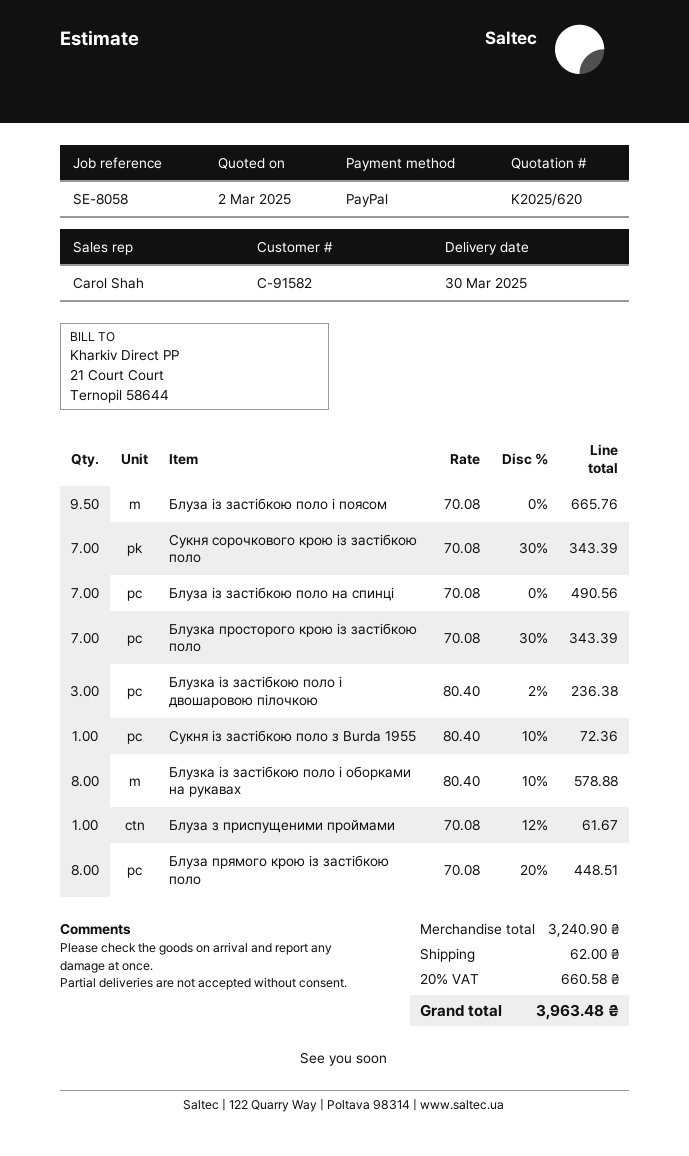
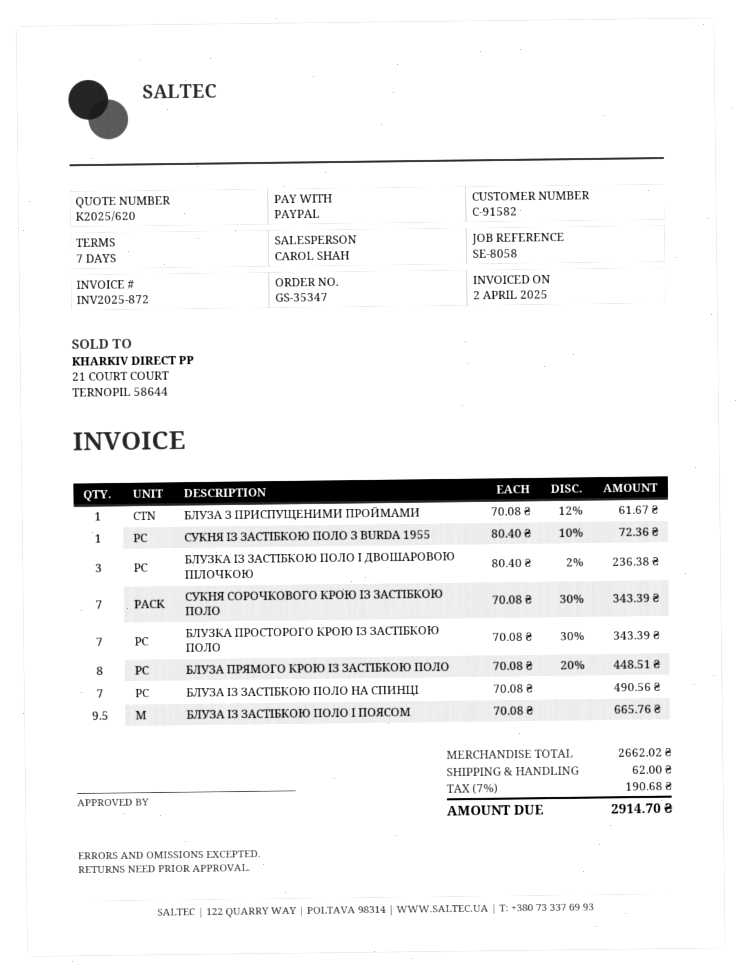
Блузка із застібкою поло і оборками на рукавах: 8 x 80.40 - 10% = 578.88 -> none
subtotal: 3240.90 -> 2662.02
tax: 20% = 660.58 -> 7% = 190.68
total: 3963.48 -> 2914.70

